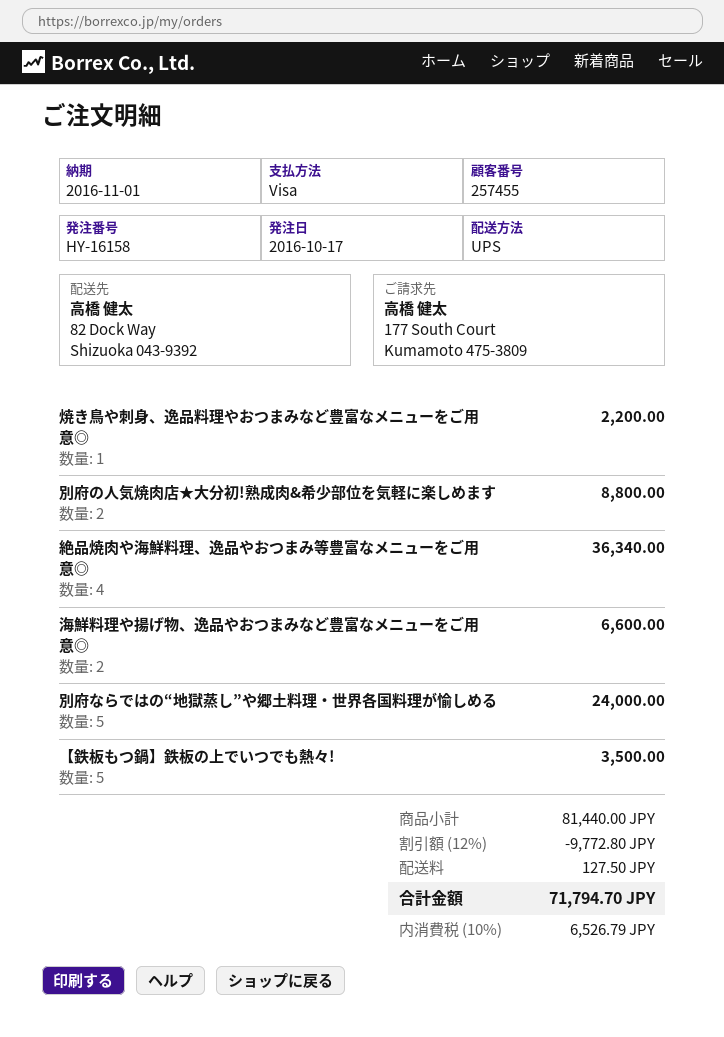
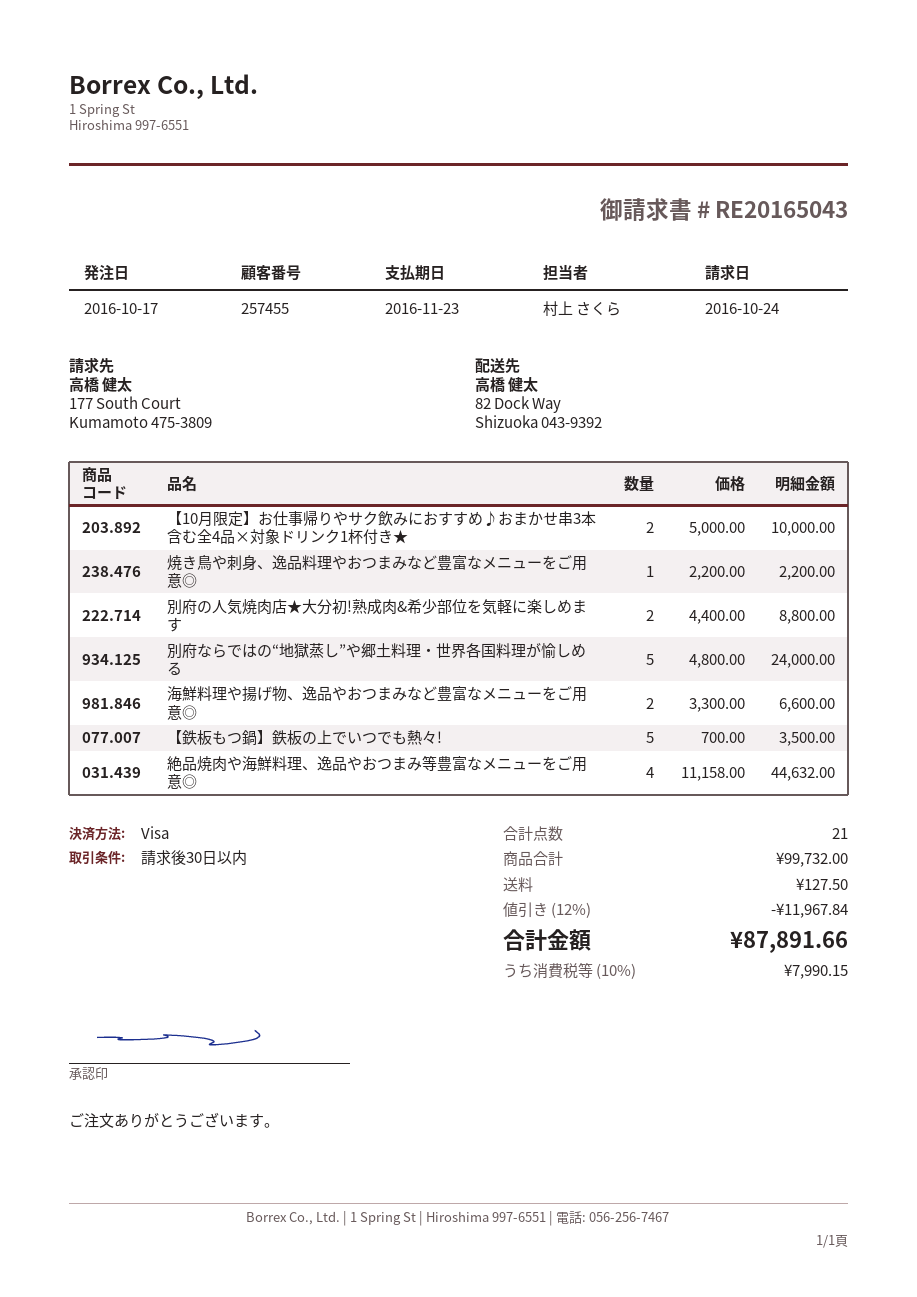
絶品焼肉や海鮮料理、逸品やおつまみ等豊富なメニューをご用意◎: 4 for 36340.00 -> 4 for 44632.00
【10月限定】お仕事帰りやサク飲みにおすすめ♪おまかせ串3本含む全4品×対象ドリンク1杯付き★: none -> 2 for 10000.00
subtotal: 81440.00 -> 99732.00
discount: 12% = 9772.80 -> 12% = 11967.84
tax: 10% = 6526.79 -> 10% = 7990.15
total: 71794.70 -> 87891.66

